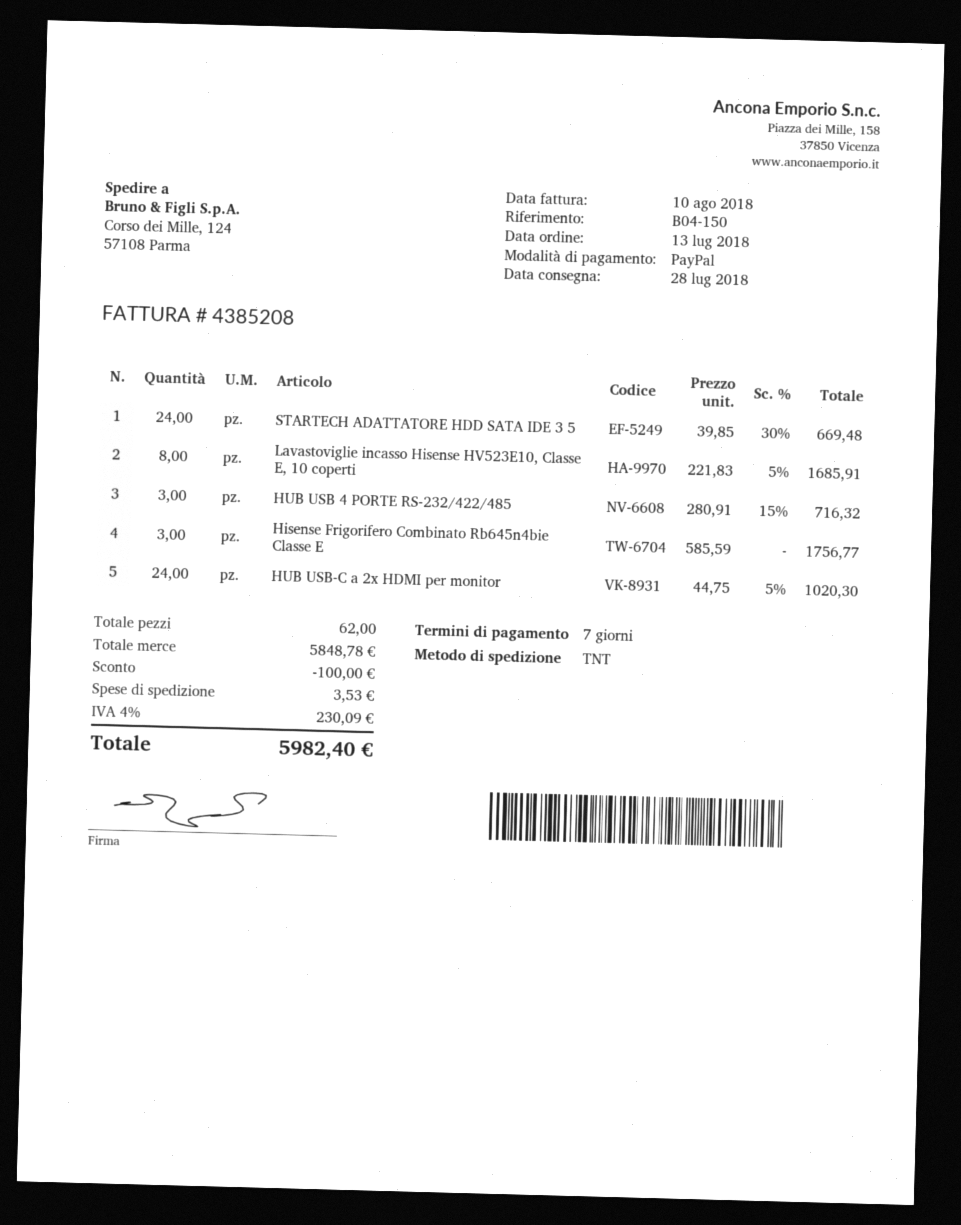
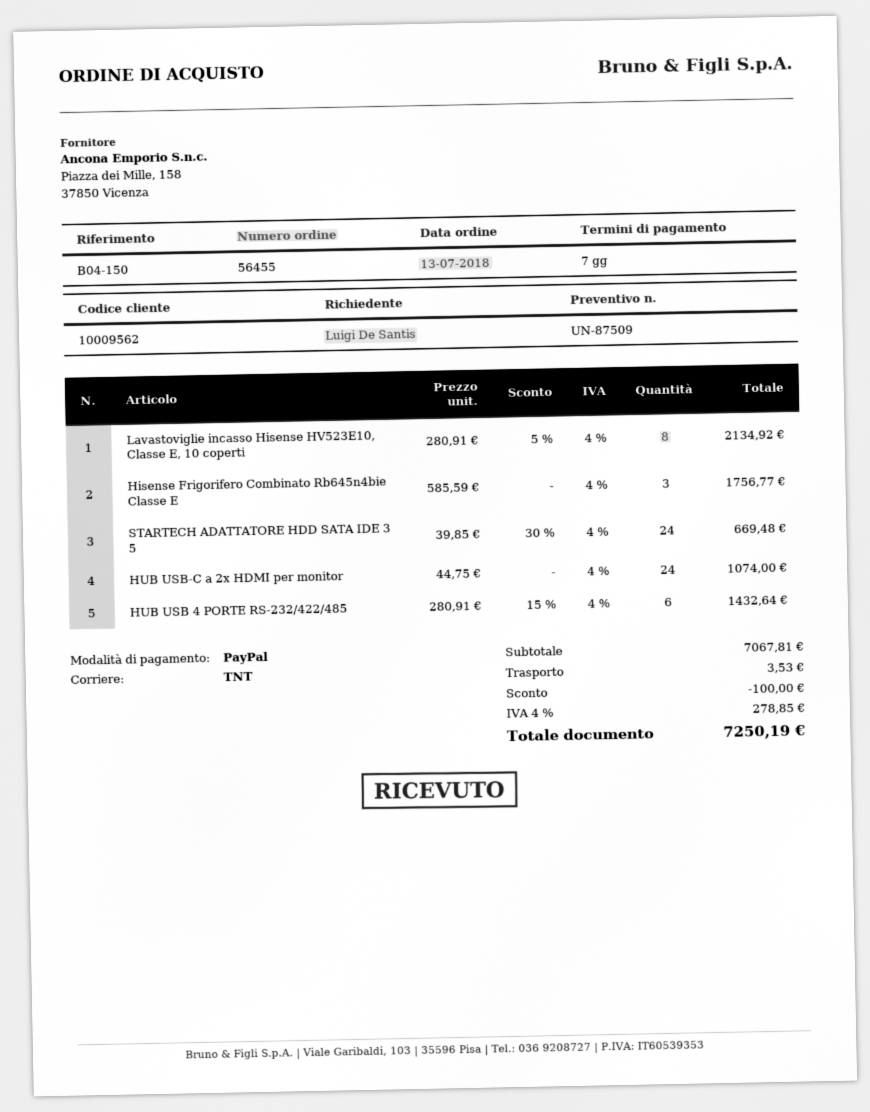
Lavastoviglie incasso Hisense HV523E10, Classe E, 10 coperti: 8 x 221.83 - 5% = 1685.91 -> 8 x 280.91 - 5% = 2134.92
HUB USB 4 PORTE RS-232/422/485: 3 x 280.91 - 15% = 716.32 -> 6 x 280.91 - 15% = 1432.64
HUB USB-C a 2x HDMI per monitor: 24 x 44.75 - 5% = 1020.30 -> 24 x 44.75 = 1074.00
subtotal: 5848.78 -> 7067.81
tax: 4% = 230.09 -> 4% = 278.85
total: 5982.40 -> 7250.19

